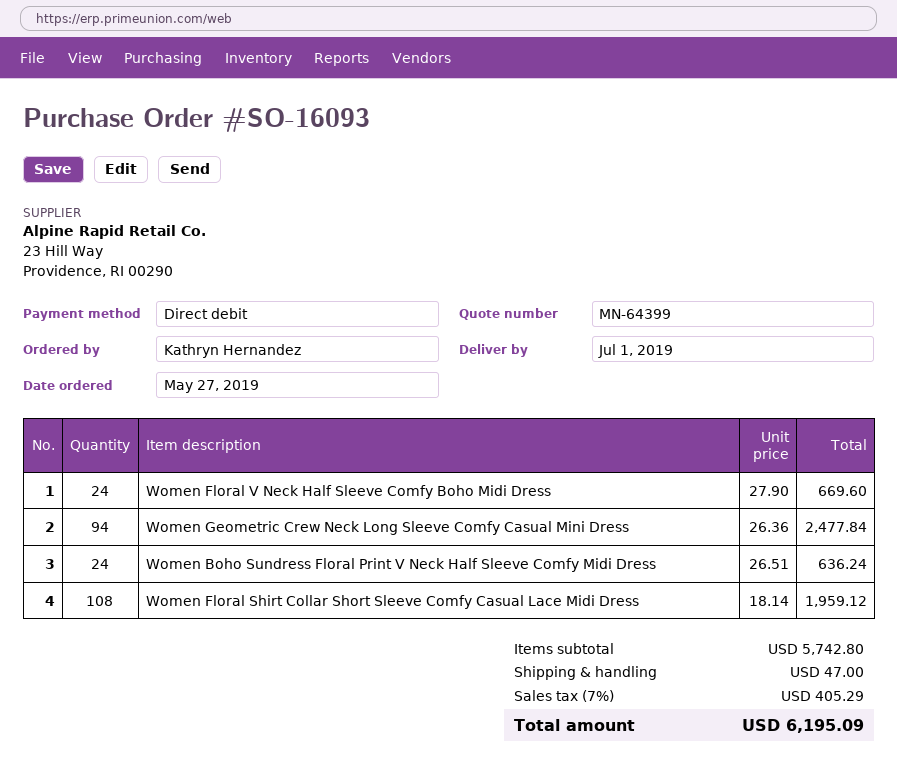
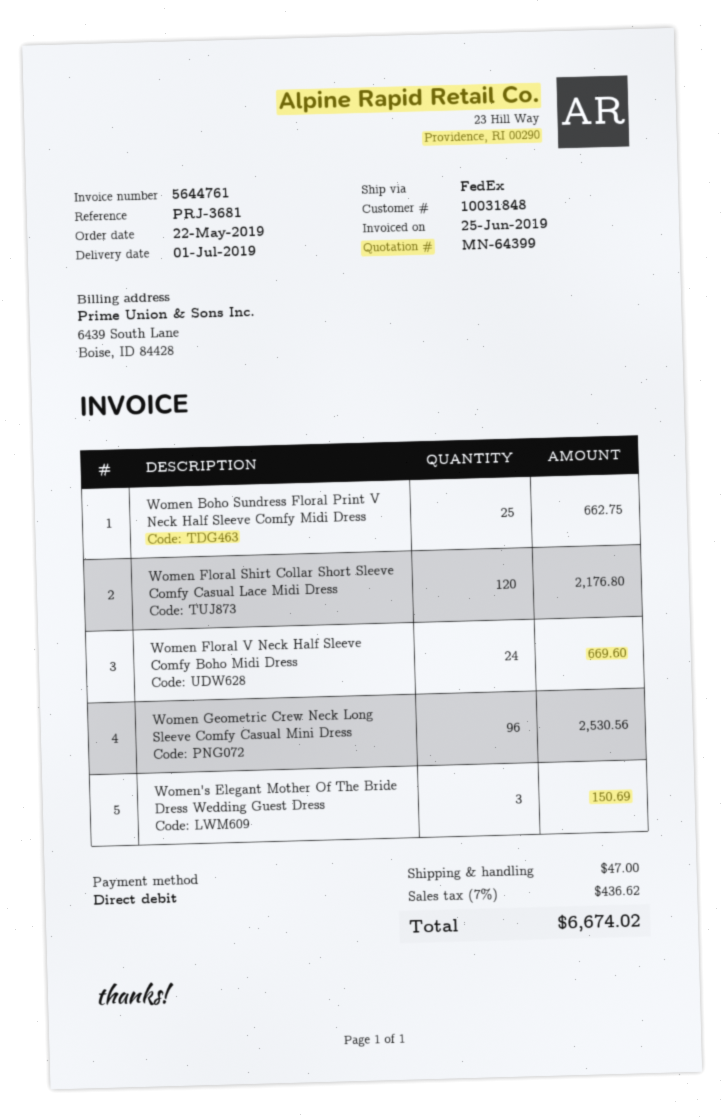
order date: 2019-05-27 -> 2019-05-22
Women Geometric Crew Neck Long Sleeve Comfy Casual Mini Dress: 94 for 2477.84 -> 96 for 2530.56
Women Boho Sundress Floral Print V Neck Half Sleeve Comfy Midi Dress: 24 for 636.24 -> 25 for 662.75
Women Floral Shirt Collar Short Sleeve Comfy Casual Lace Midi Dress: 108 for 1959.12 -> 120 for 2176.80
Women's Elegant Mother Of The Bride Dress Wedding Guest Dress: none -> 3 for 150.69
tax: 7% = 405.29 -> 7% = 436.62
total: 6195.09 -> 6674.02

